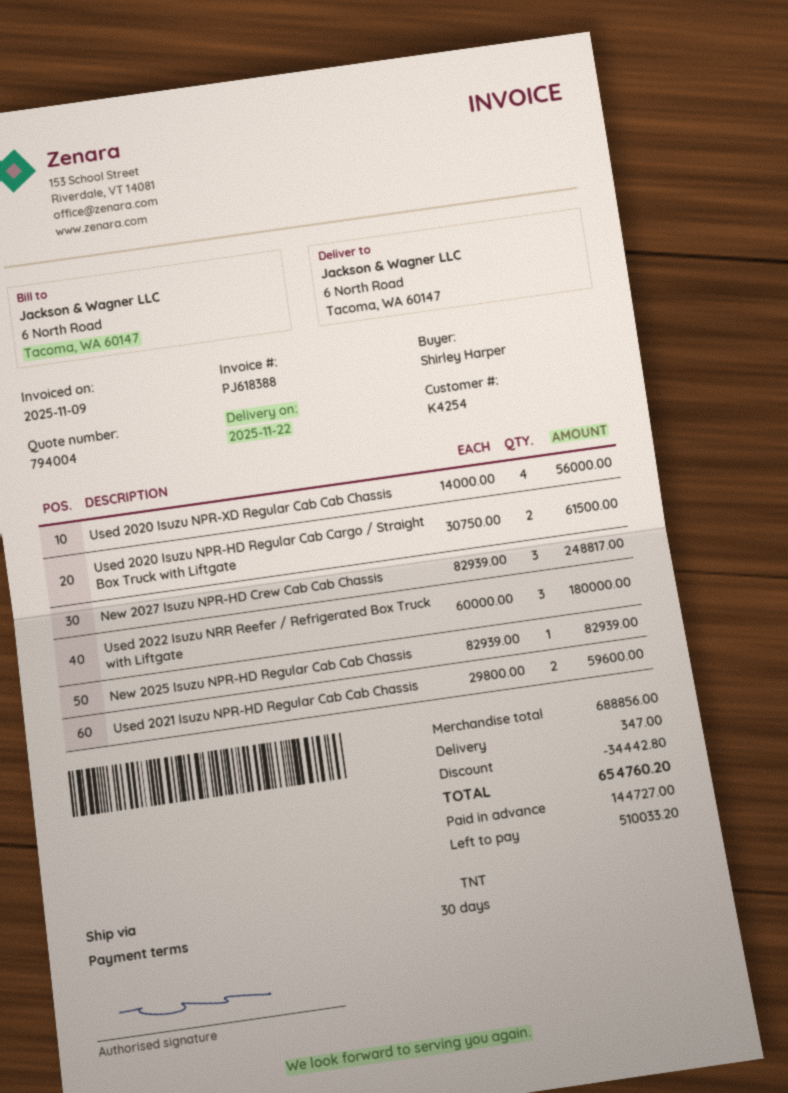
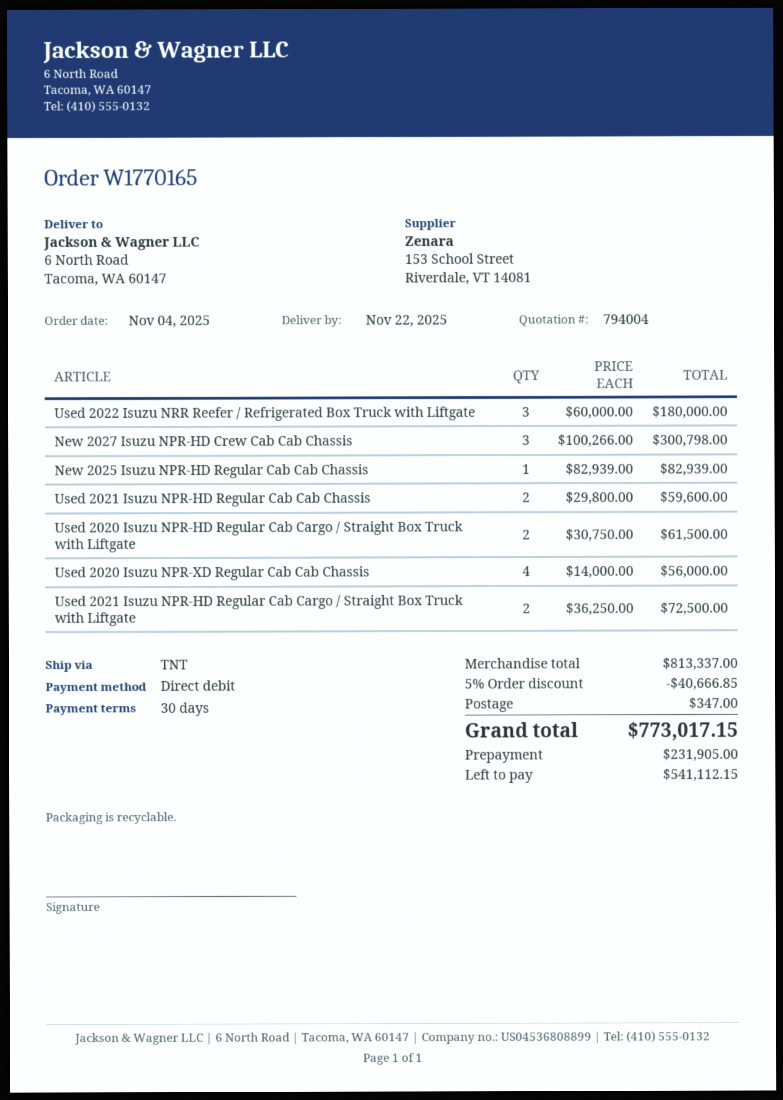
New 2027 Isuzu NPR-HD Crew Cab Cab Chassis: 3 x 82939.00 = 248817.00 -> 3 x 100266.00 = 300798.00
Used 2021 Isuzu NPR-HD Regular Cab Cargo / Straight Box Truck with Liftgate: none -> 2 x 36250.00 = 72500.00
subtotal: 688856.00 -> 813337.00
discount: 34442.80 -> 40666.85
total: 654760.20 -> 773017.15
deposit: 144727.00 -> 231905.00
balance: 510033.20 -> 541112.15

